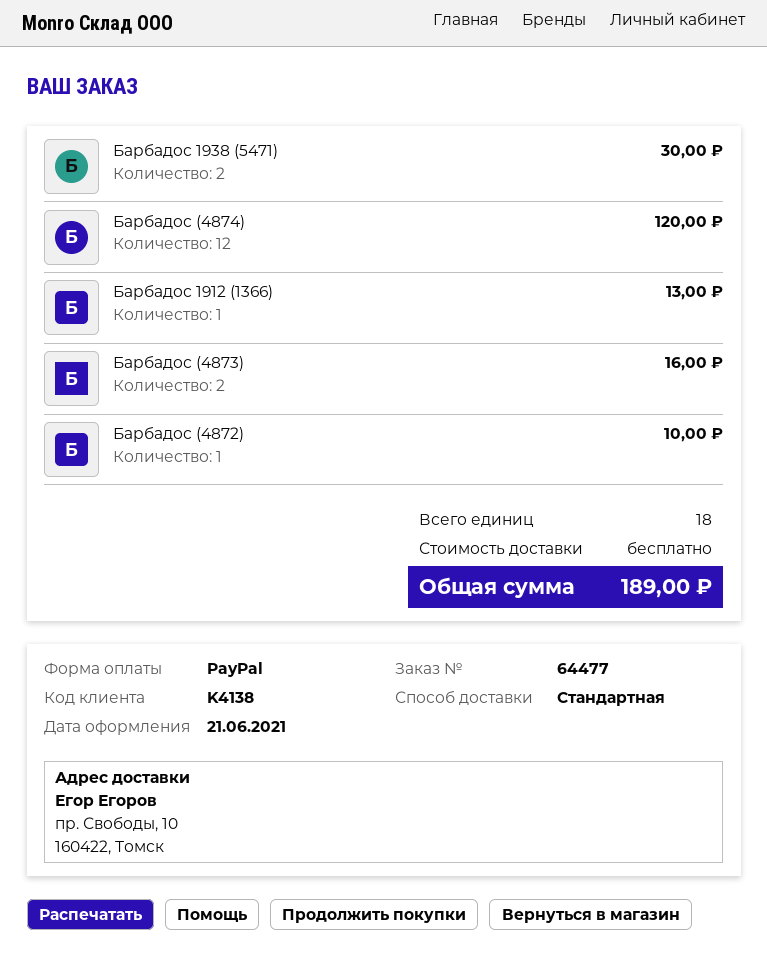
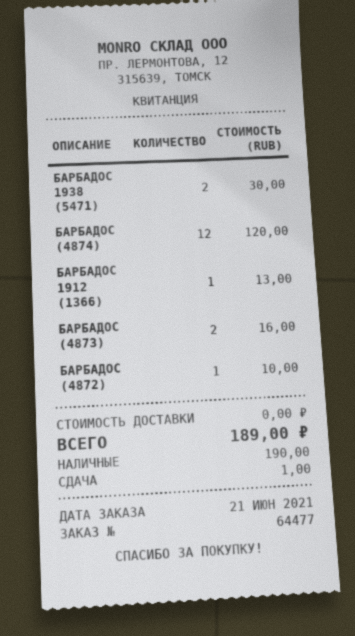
payment method: PayPal -> cash

